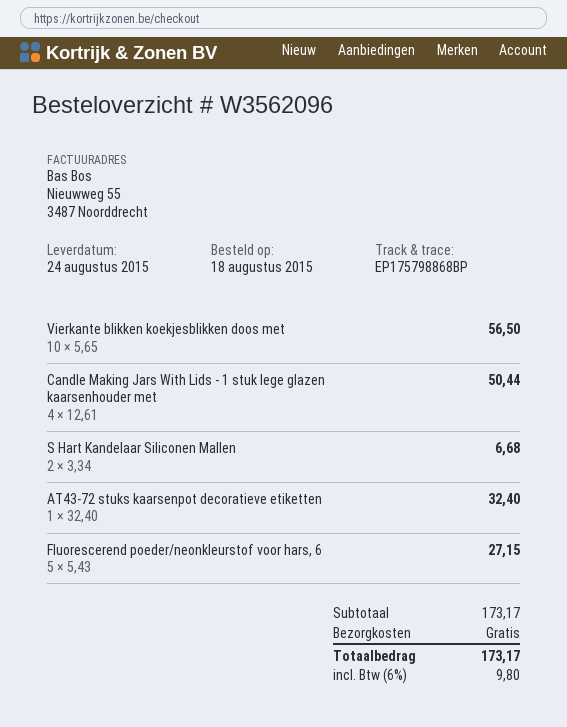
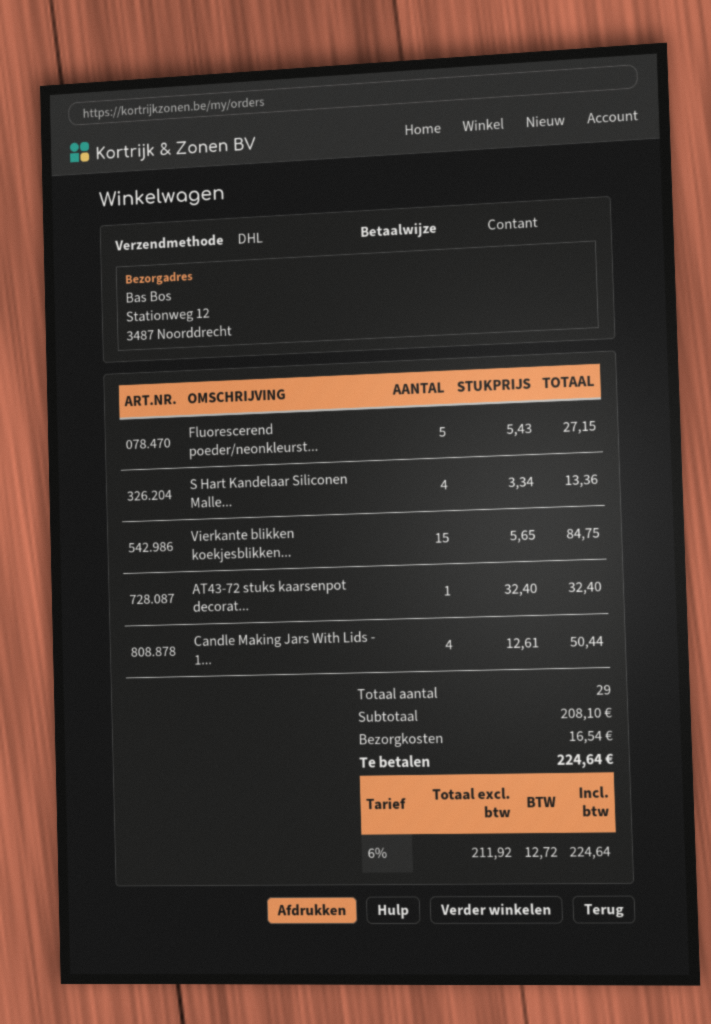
Vierkante blikken koekjesblikken doos met: 10 x 5.65 = 56.50 -> 15 x 5.65 = 84.75
S Hart Kandelaar Siliconen Mallen: 2 x 3.34 = 6.68 -> 4 x 3.34 = 13.36
subtotal: 173.17 -> 208.10
shipping: 0.00 -> 16.54
tax: 6% = 9.80 -> 6% = 12.72
total: 173.17 -> 224.64

